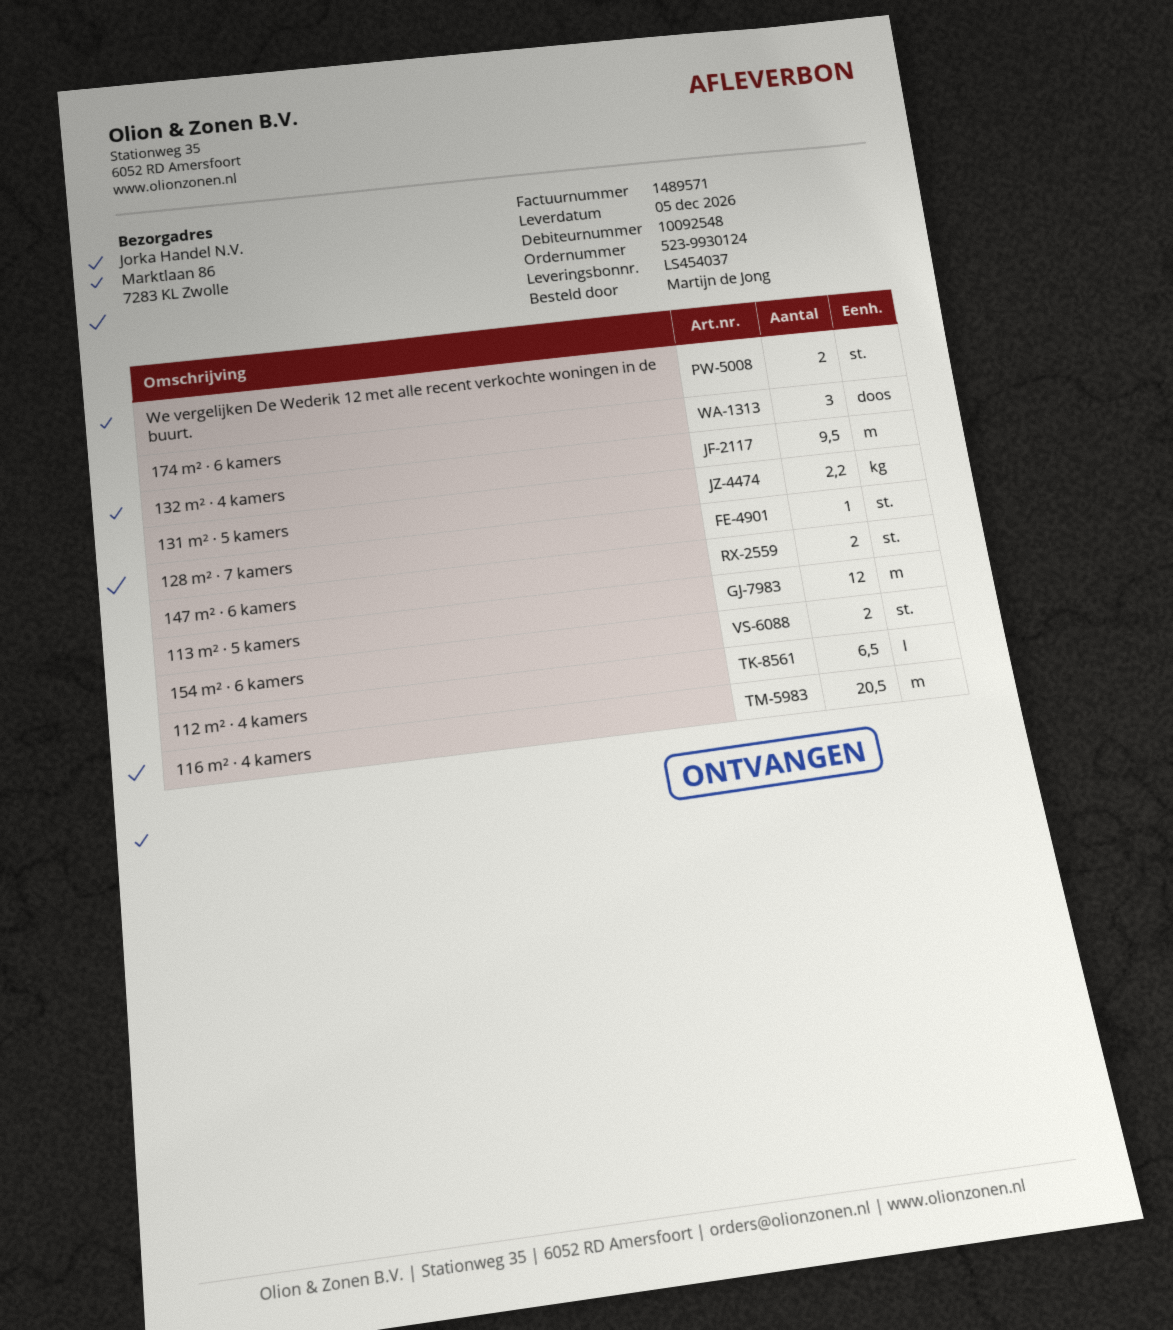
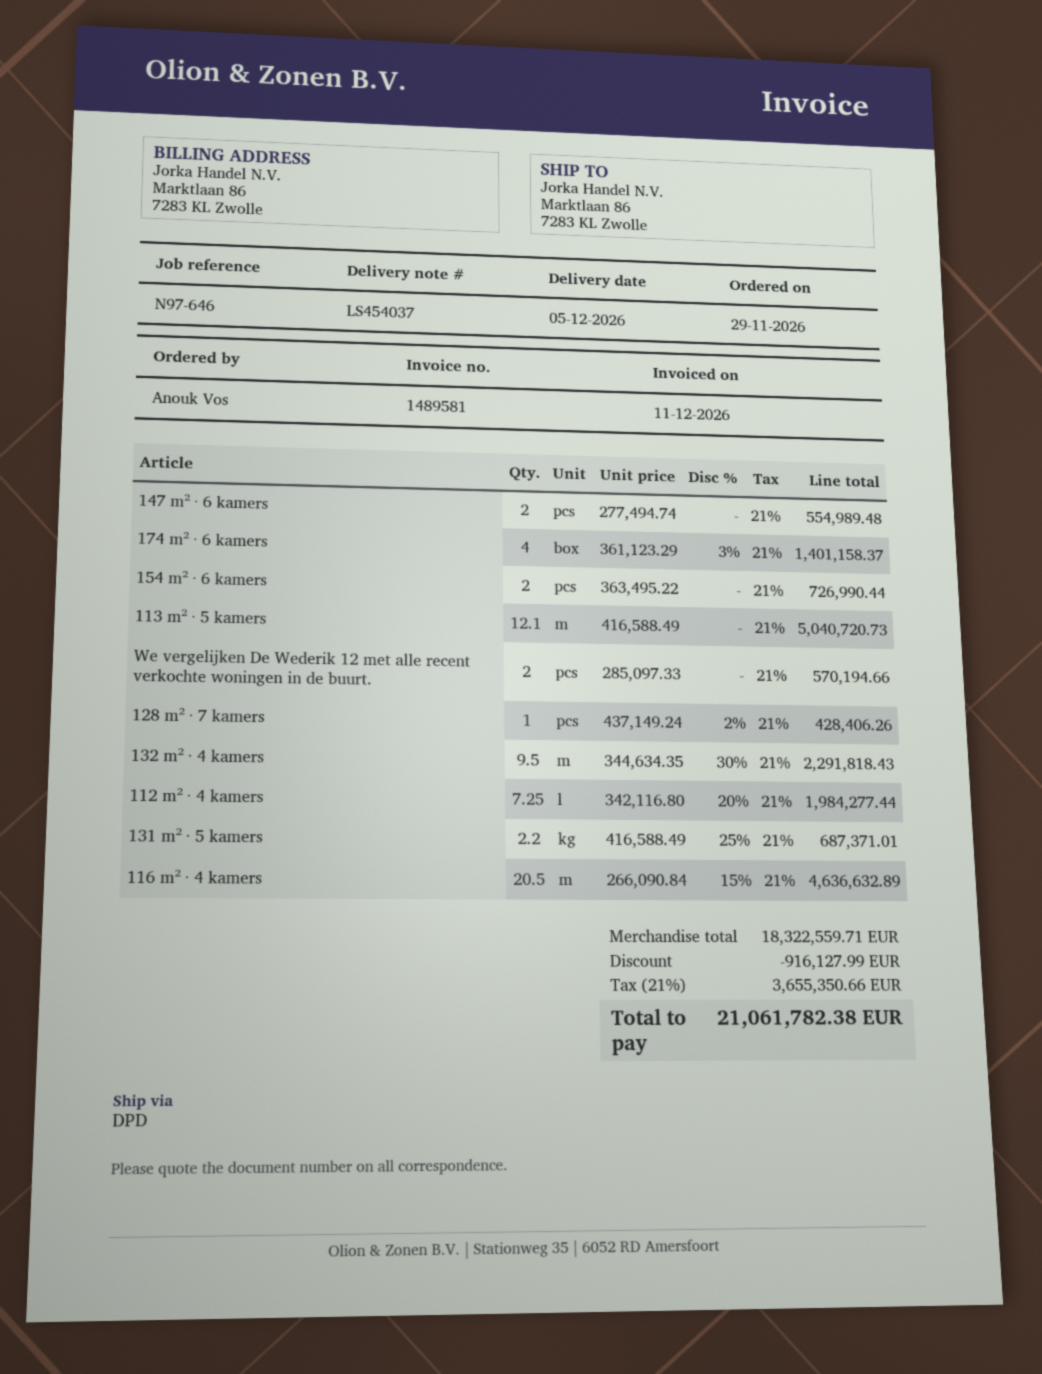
invoice number: 1489571 -> 1489581
ordered by: Martijn de Jong -> Anouk Vos
174 m² · 6 kamers: 3 -> 4
113 m² · 5 kamers: 12 -> 12.1
112 m² · 4 kamers: 6.5 -> 7.25

